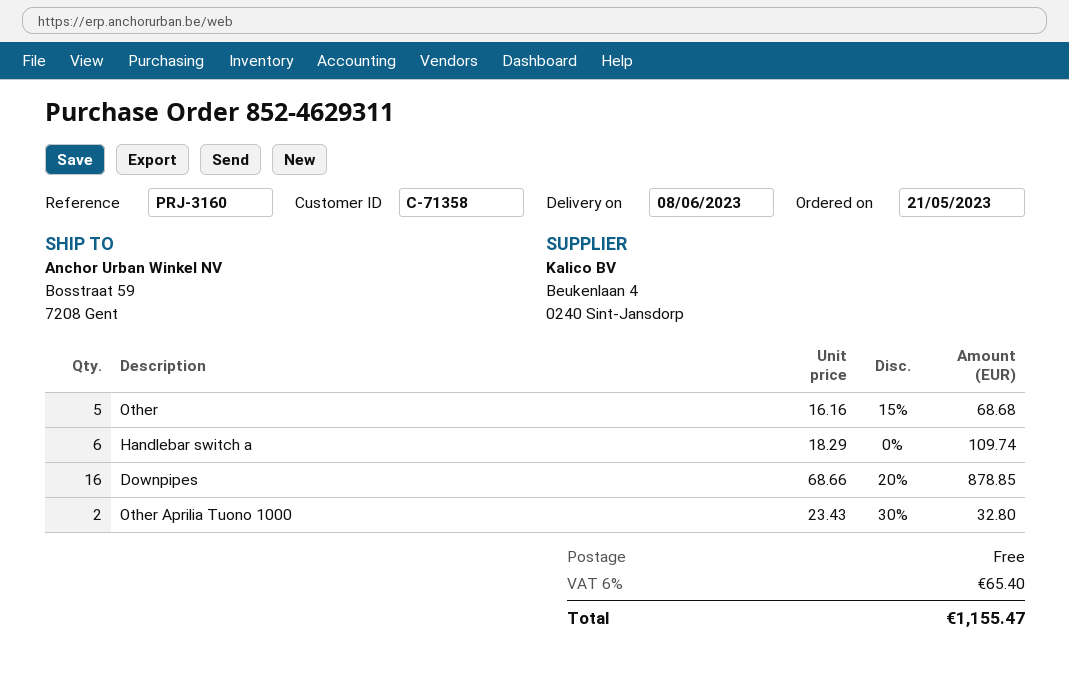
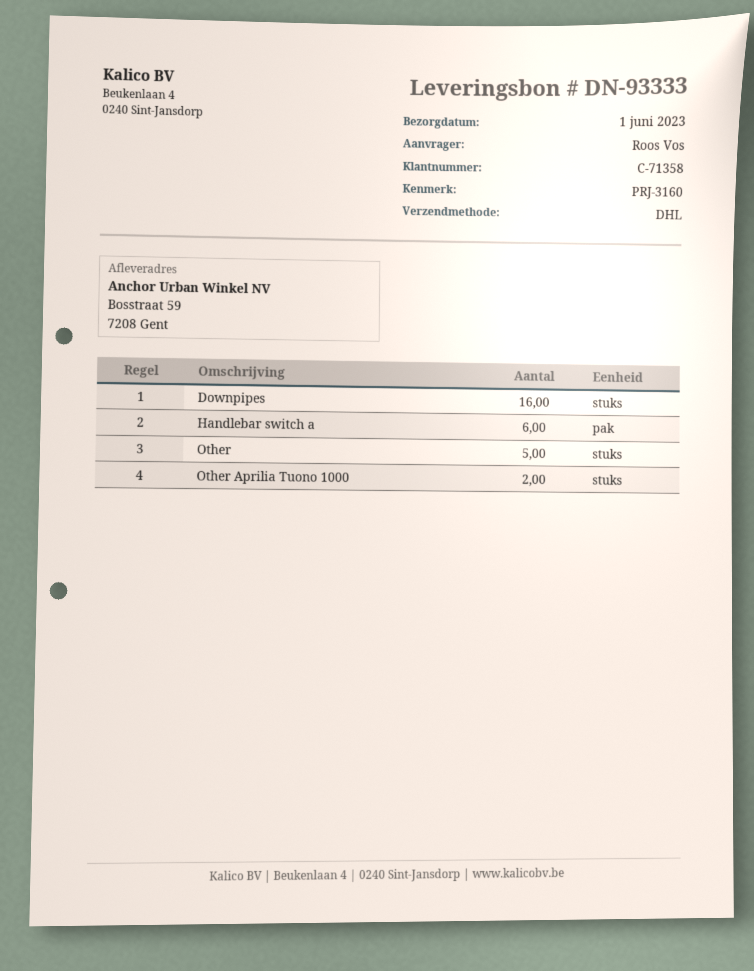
delivery date: 2023-06-08 -> 2023-06-01

